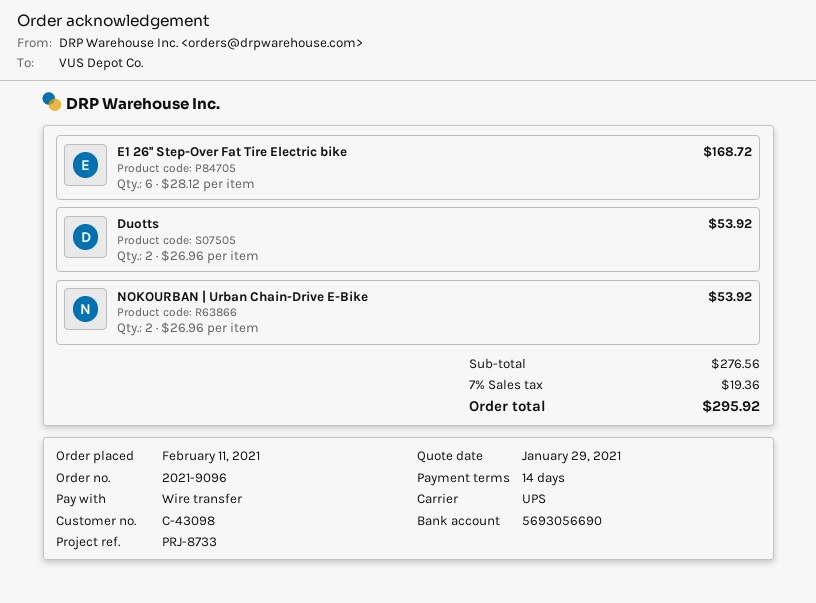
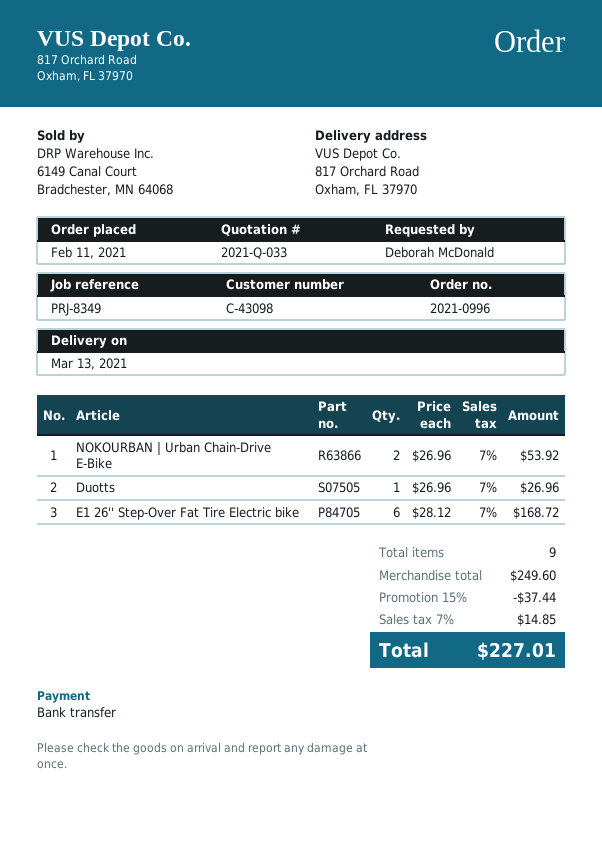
order number: 2021-9096 -> 2021-0996
reference: PRJ-8733 -> PRJ-8349
Duotts: 2 x 26.96 = 53.92 -> 1 x 26.96 = 26.96
subtotal: 276.56 -> 249.60
discount: none -> 15% = 37.44
tax: 7% = 19.36 -> 7% = 14.85
total: 295.92 -> 227.01

